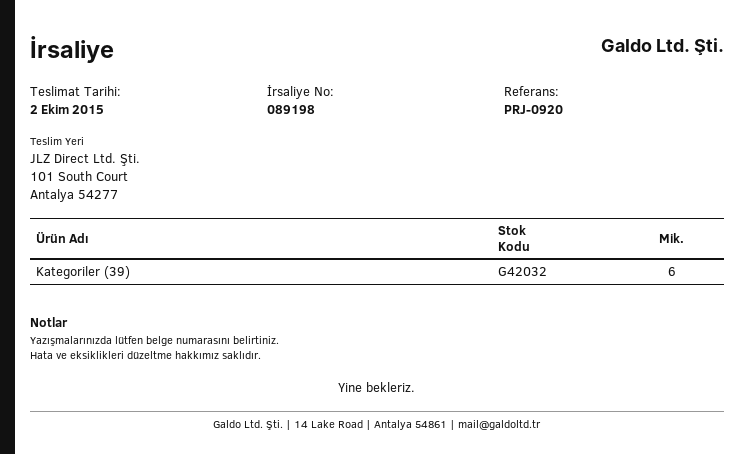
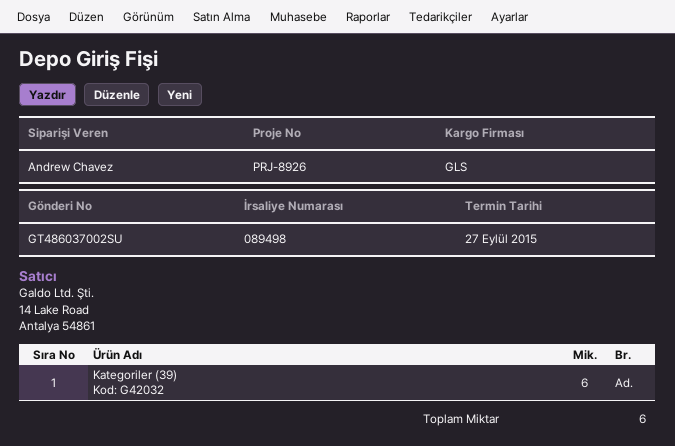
delivery note number: 089198 -> 089498
delivery date: 2015-10-02 -> 2015-09-27
reference: PRJ-0920 -> PRJ-8926

